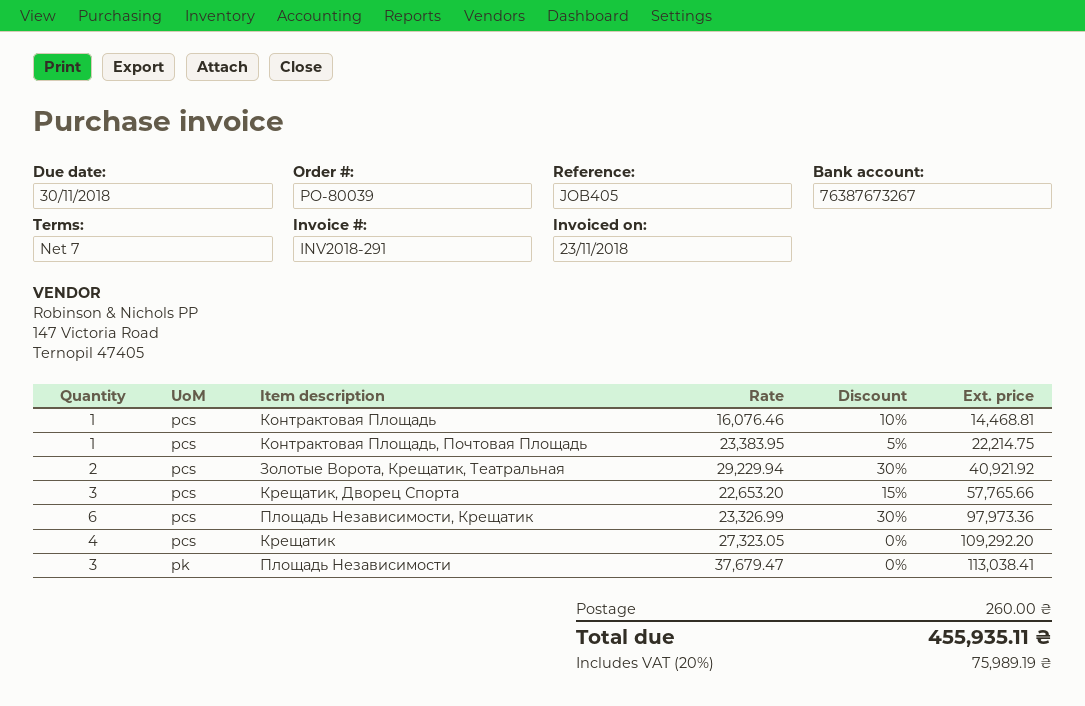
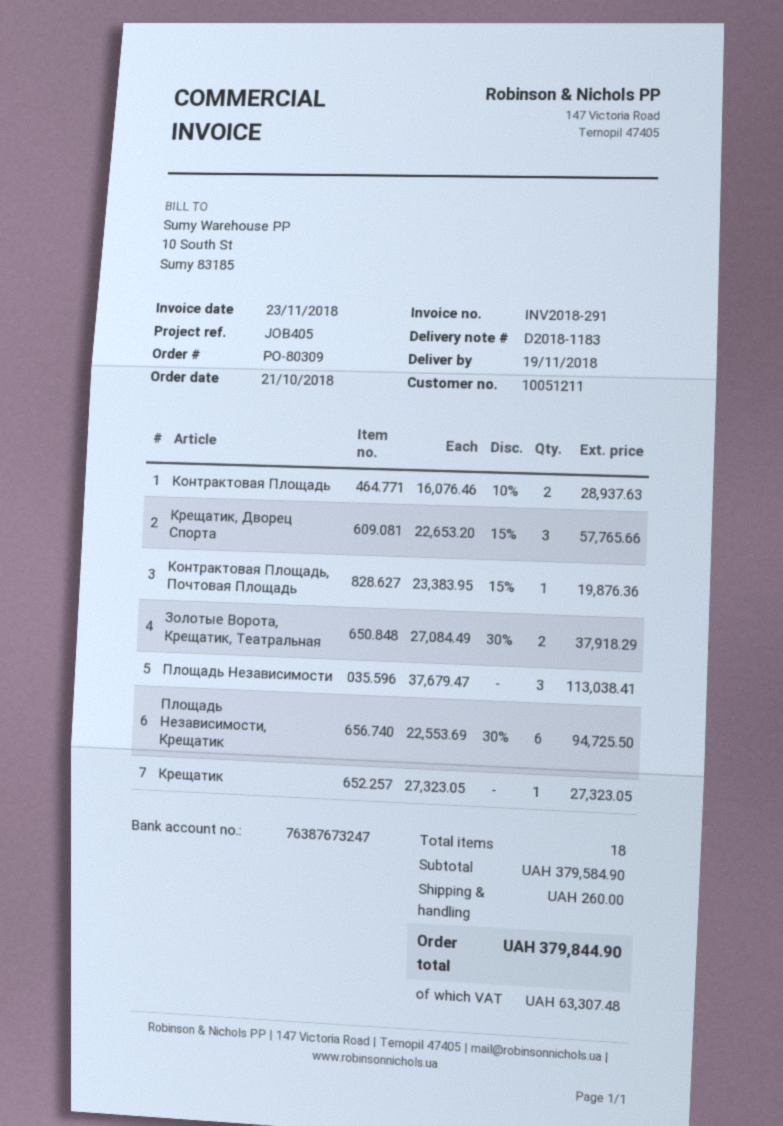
order number: PO-80039 -> PO-80309
bank account: 76387673267 -> 76387673247
Контрактовая Площадь: 1 x 16076.46 - 10% = 14468.81 -> 2 x 16076.46 - 10% = 28937.63
Контрактовая Площадь, Почтовая Площадь: 1 x 23383.95 - 5% = 22214.75 -> 1 x 23383.95 - 15% = 19876.36
Золотые Ворота, Крещатик, Театральная: 2 x 29229.94 - 30% = 40921.92 -> 2 x 27084.49 - 30% = 37918.29
Площадь Независимости, Крещатик: 6 x 23326.99 - 30% = 97973.36 -> 6 x 22553.69 - 30% = 94725.50
Крещатик: 4 x 27323.05 = 109292.20 -> 1 x 27323.05 = 27323.05
tax: 75989.19 -> 63307.48
total: 455935.11 -> 379844.90

